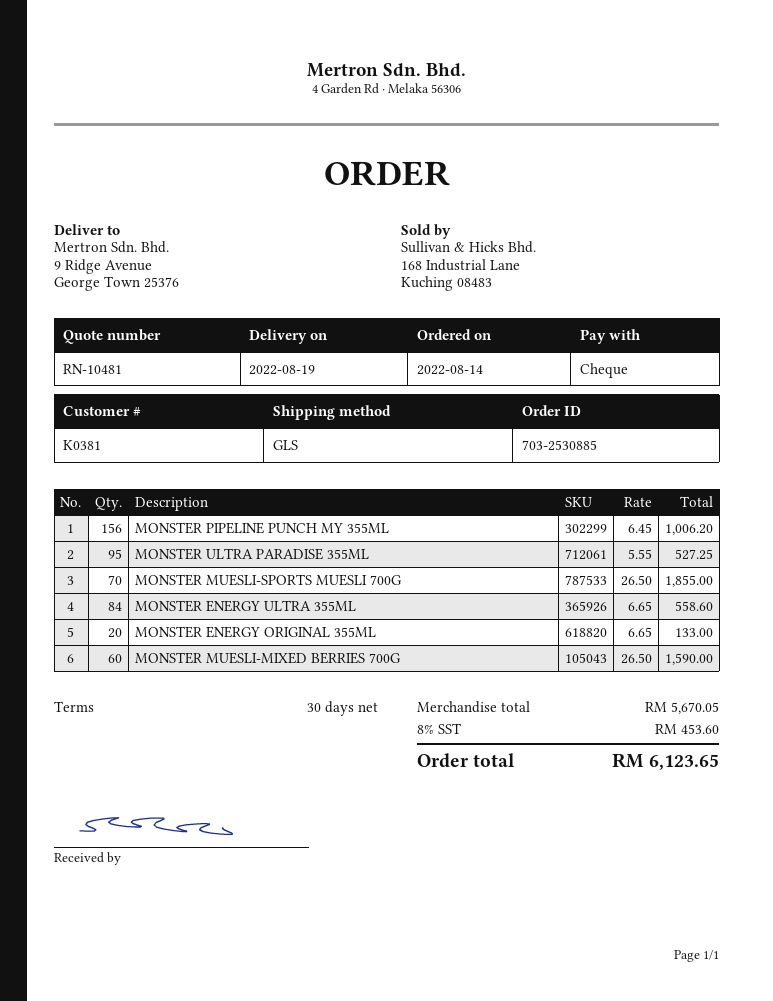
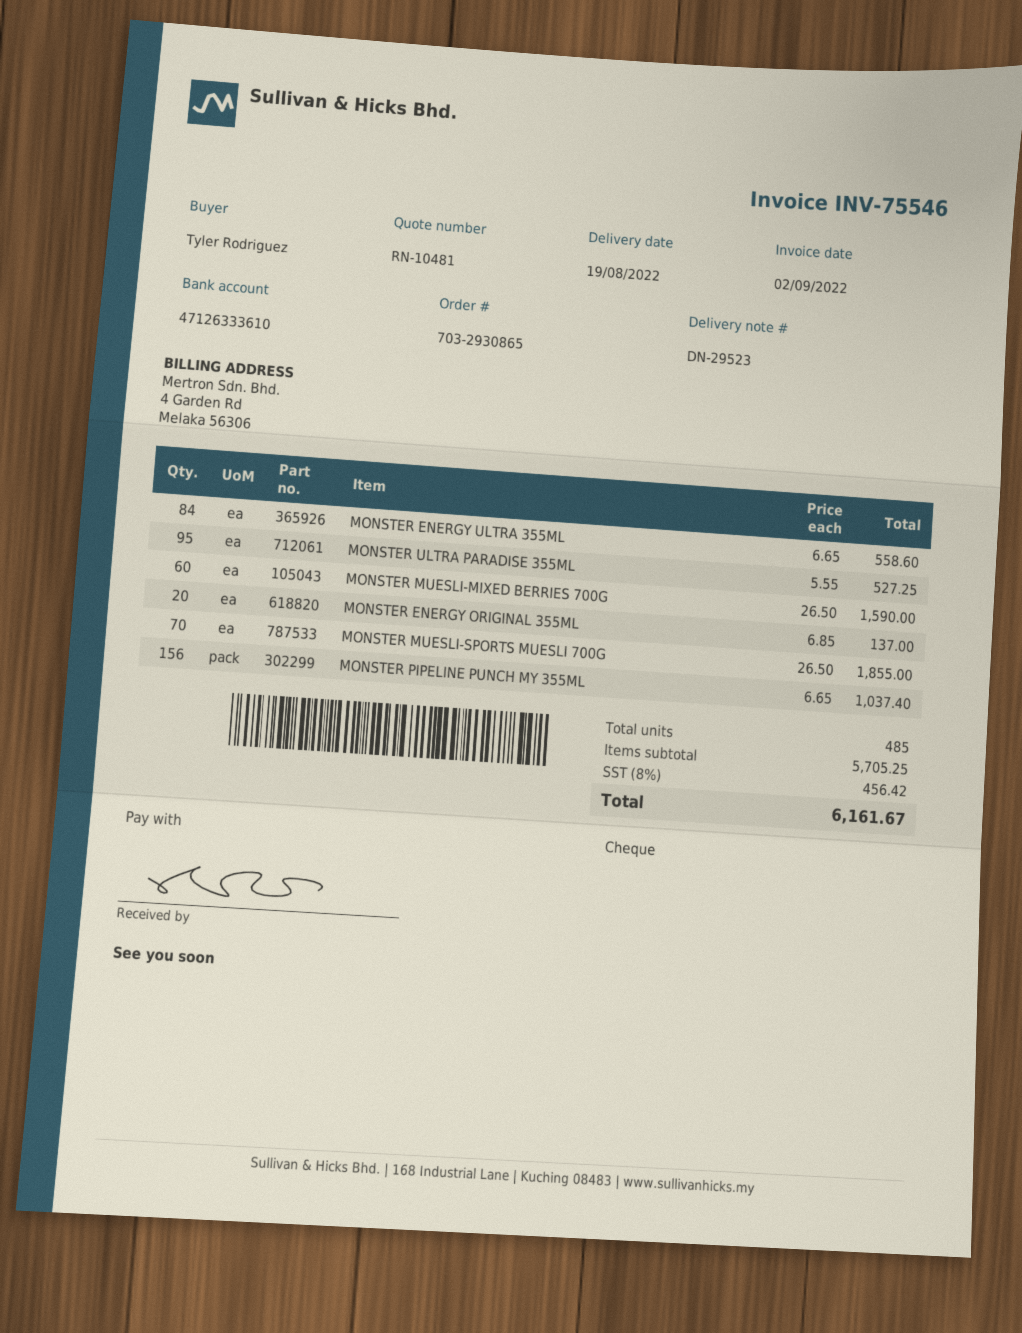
order number: 703-2530885 -> 703-2930865
MONSTER PIPELINE PUNCH MY 355ML: 156 x 6.45 = 1006.20 -> 156 x 6.65 = 1037.40
MONSTER ENERGY ORIGINAL 355ML: 20 x 6.65 = 133.00 -> 20 x 6.85 = 137.00
subtotal: 5670.05 -> 5705.25
tax: 8% = 453.60 -> 8% = 456.42
total: 6123.65 -> 6161.67

